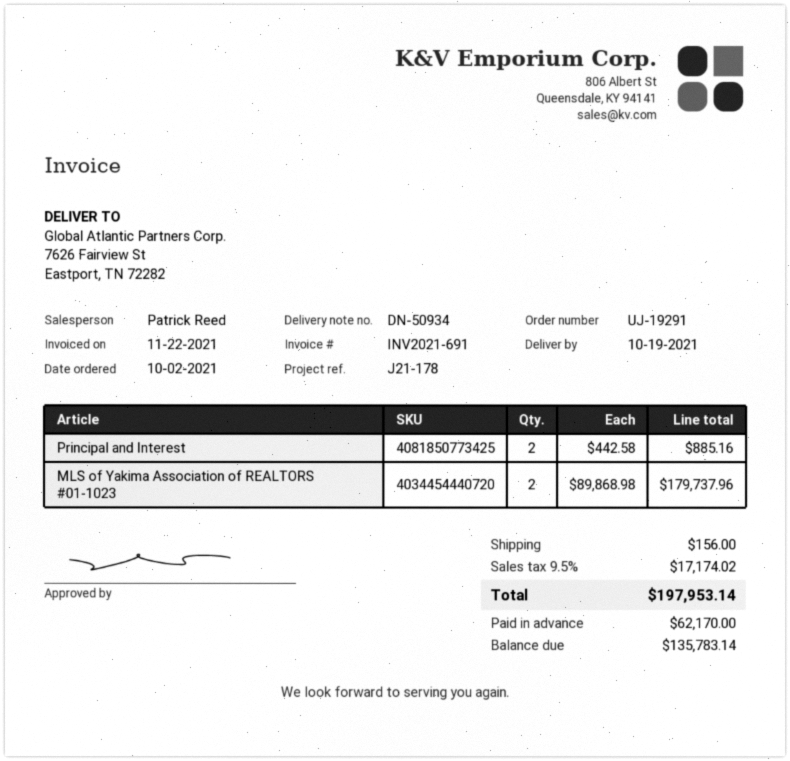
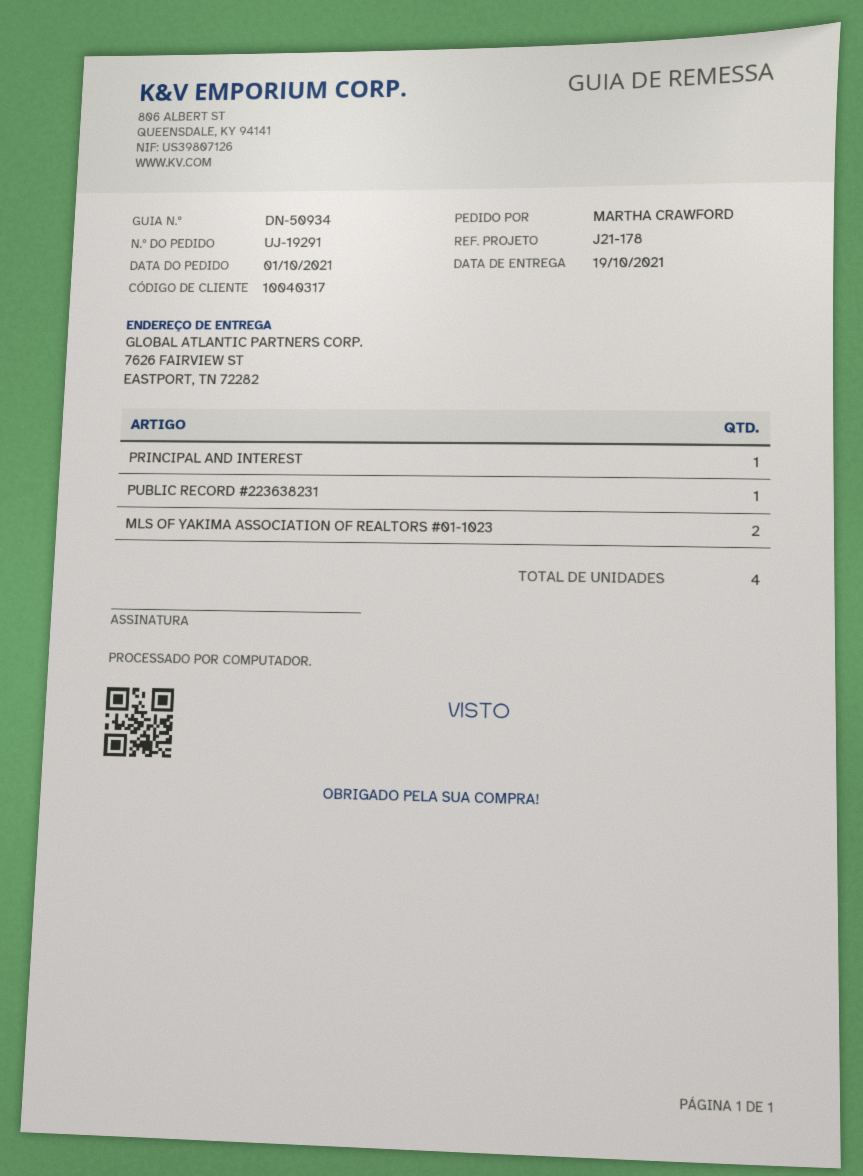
order date: 2021-10-02 -> 2021-10-01
Principal and Interest: 2 -> 1
PUBLIC RECORD #223638231: none -> 1

